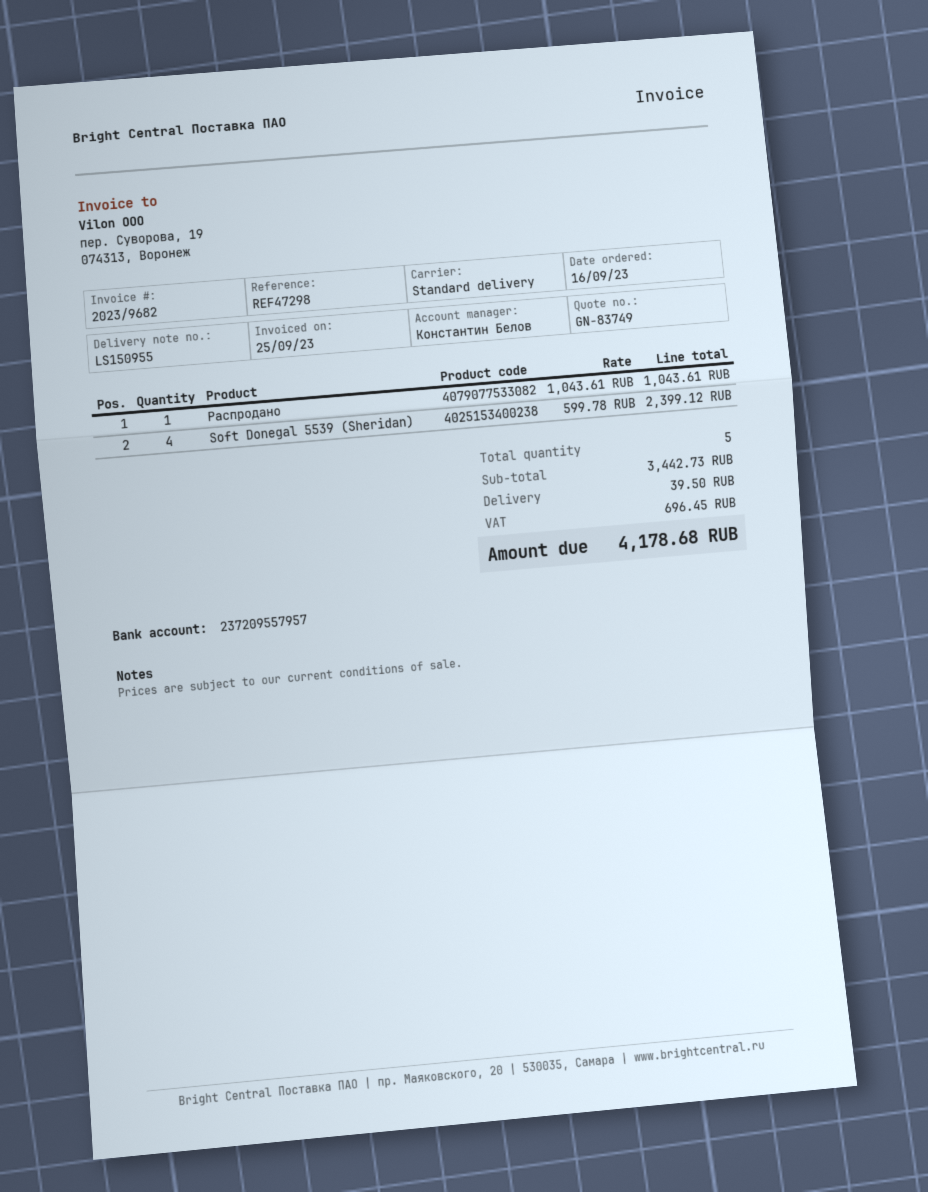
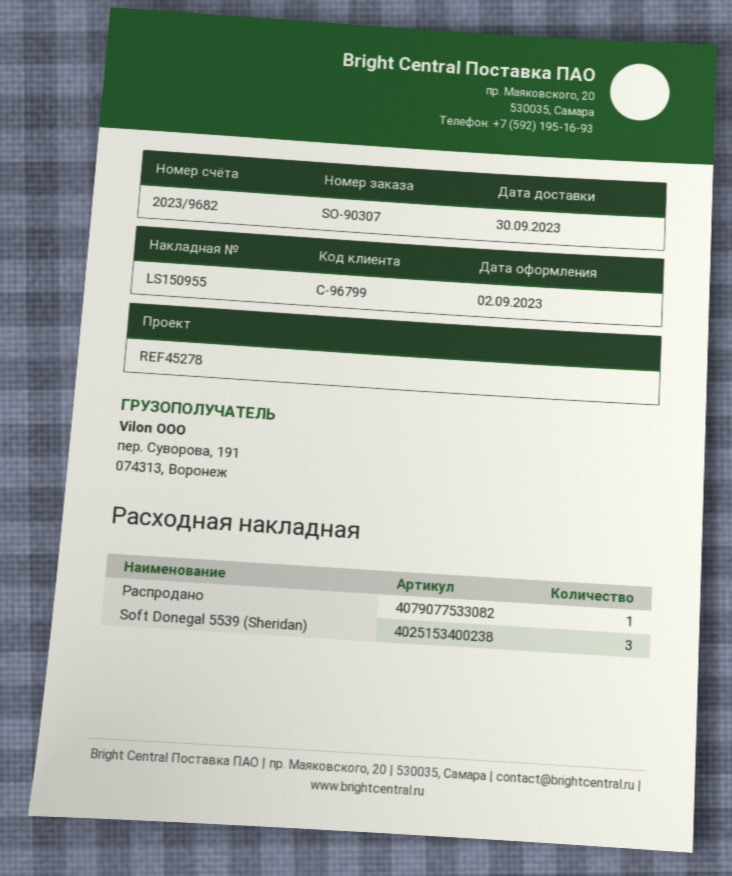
order date: 2023-09-16 -> 2023-09-02
reference: REF47298 -> REF45278
Soft Donegal 5539 (Sheridan): 4 -> 3

